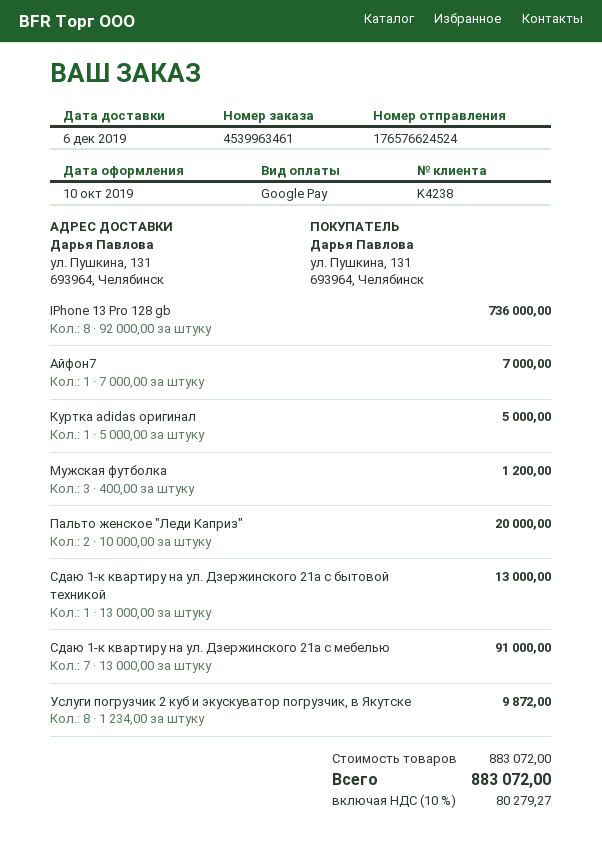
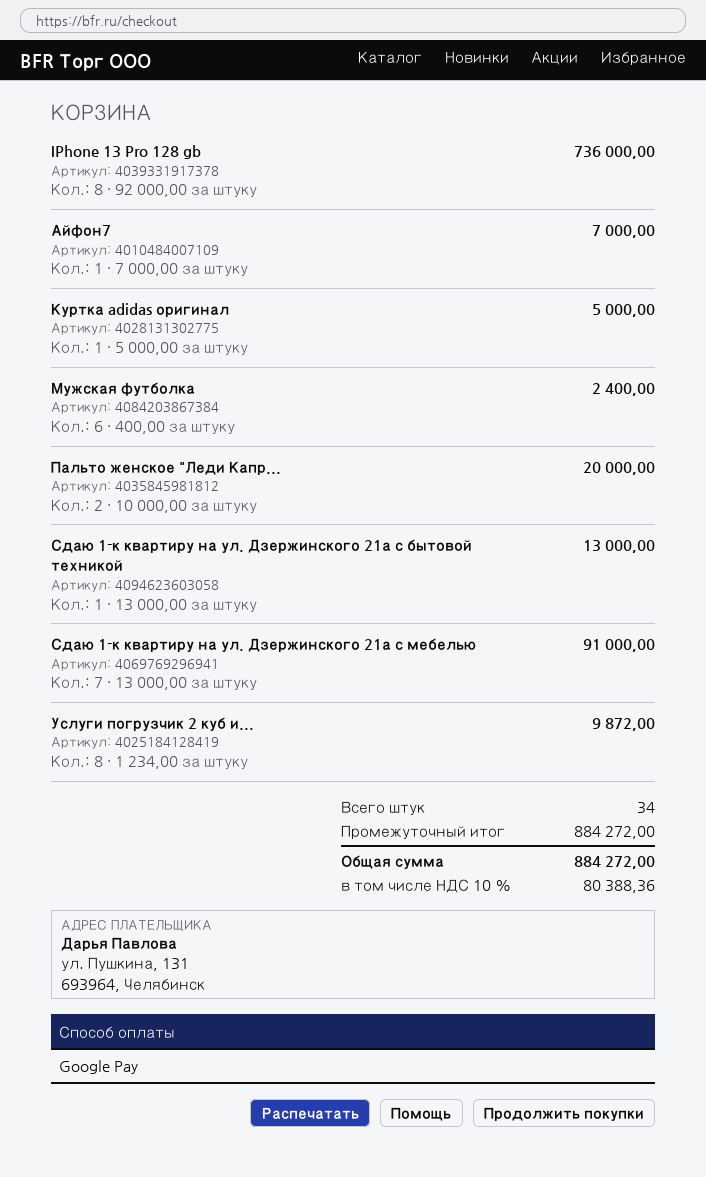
Мужская футболка: 3 x 400.00 = 1200.00 -> 6 x 400.00 = 2400.00
subtotal: 883072.00 -> 884272.00
tax: 10% = 80279.27 -> 10% = 80388.36
total: 883072.00 -> 884272.00

